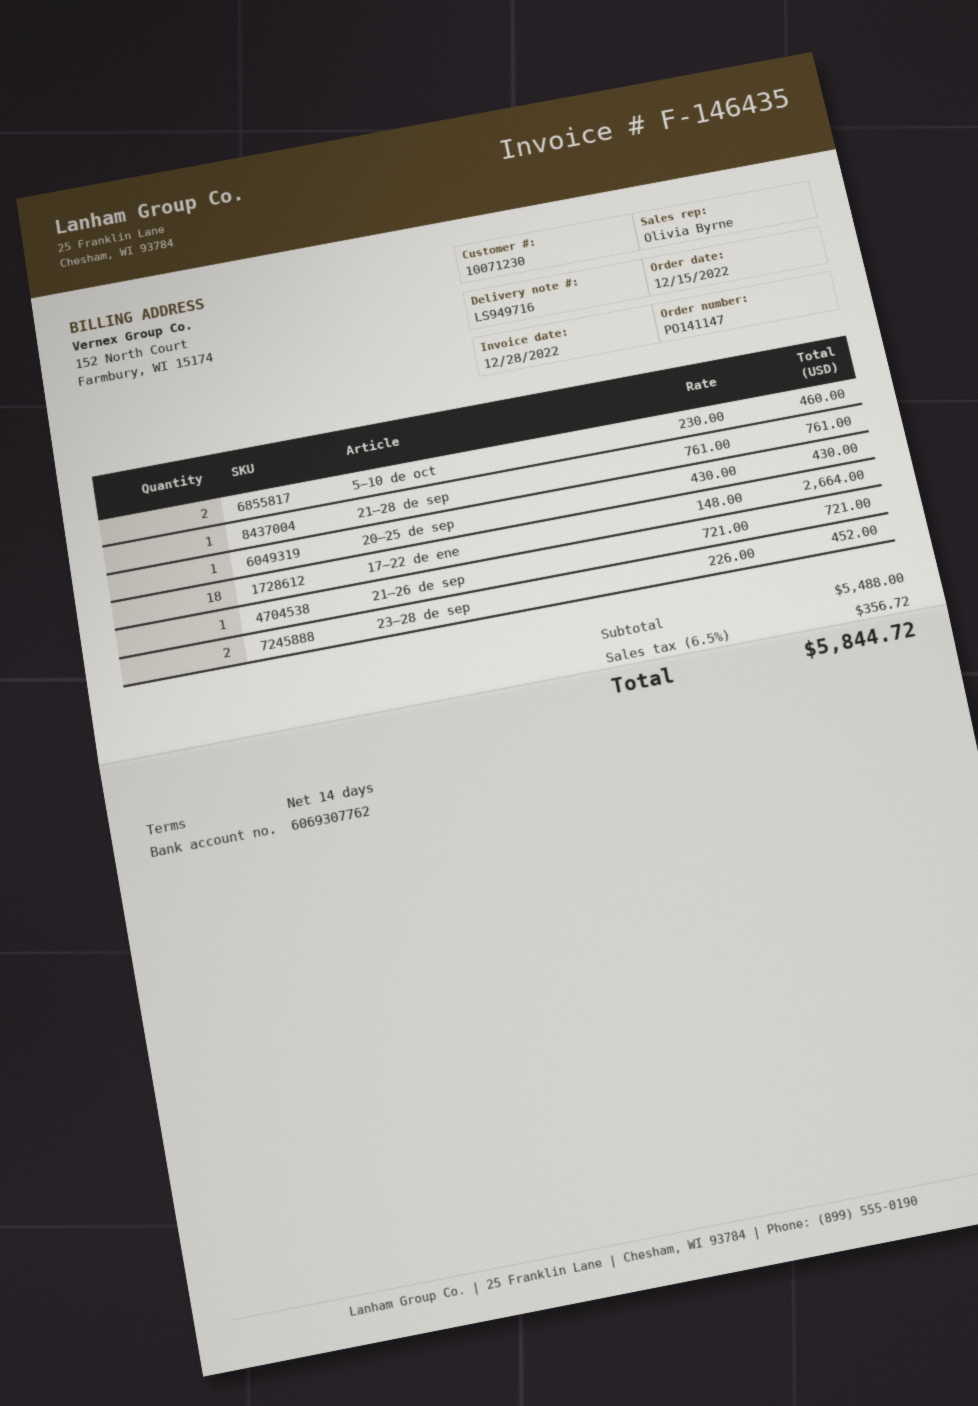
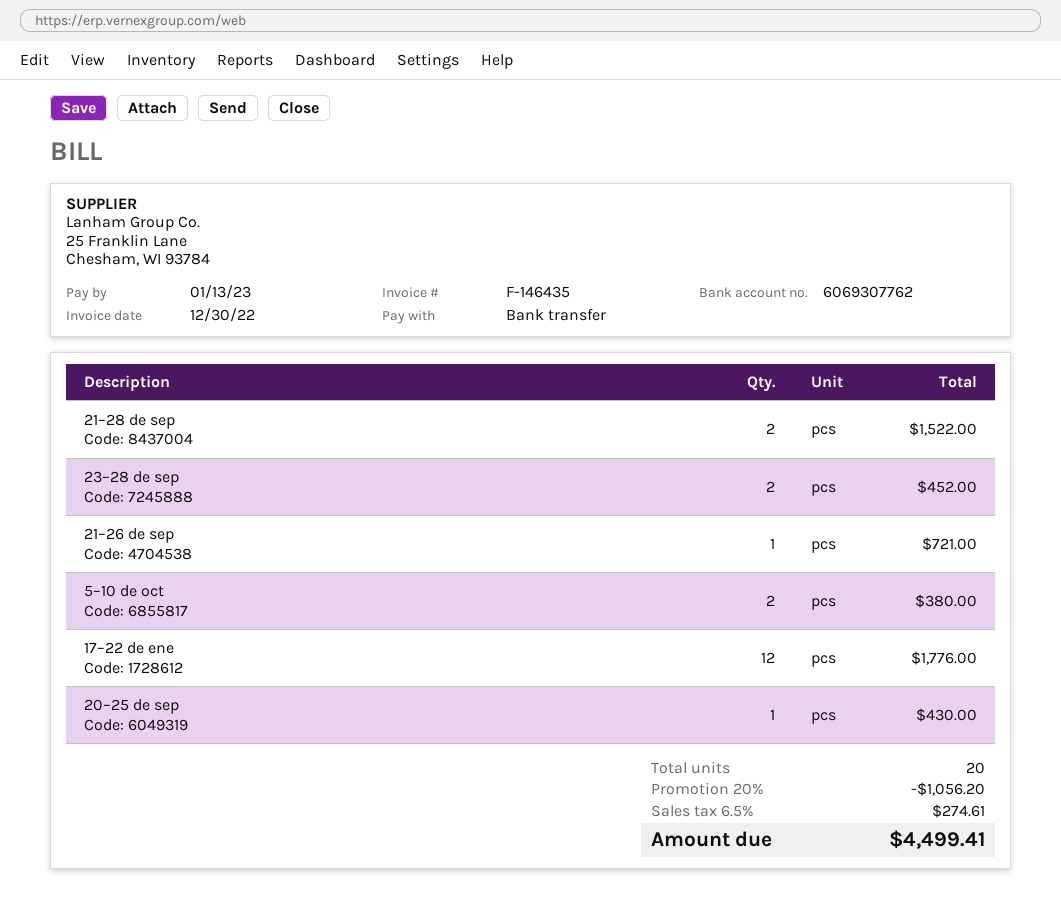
invoice date: 2022-12-28 -> 2022-12-30
5–10 de oct: 2 for 460.00 -> 2 for 380.00
21–28 de sep: 1 for 761.00 -> 2 for 1522.00
17–22 de ene: 18 for 2664.00 -> 12 for 1776.00
discount: none -> 20% = 1056.20
tax: 6.5% = 356.72 -> 6.5% = 274.61
total: 5844.72 -> 4499.41

